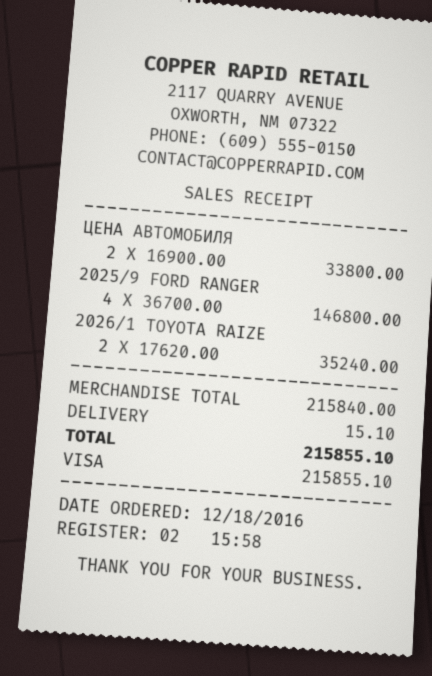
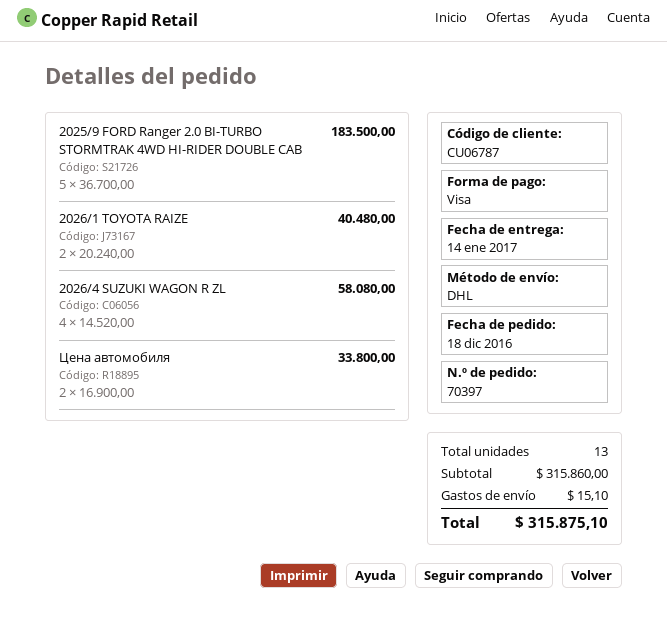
2025/9 FORD RANGER: 4 x 36700.00 = 146800.00 -> 5 x 36700.00 = 183500.00
2026/1 TOYOTA RAIZE: 2 x 17620.00 = 35240.00 -> 2 x 20240.00 = 40480.00
2026/4 SUZUKI WAGON R ZL: none -> 4 x 14520.00 = 58080.00
subtotal: 215840.00 -> 315860.00
total: 215855.10 -> 315875.10

